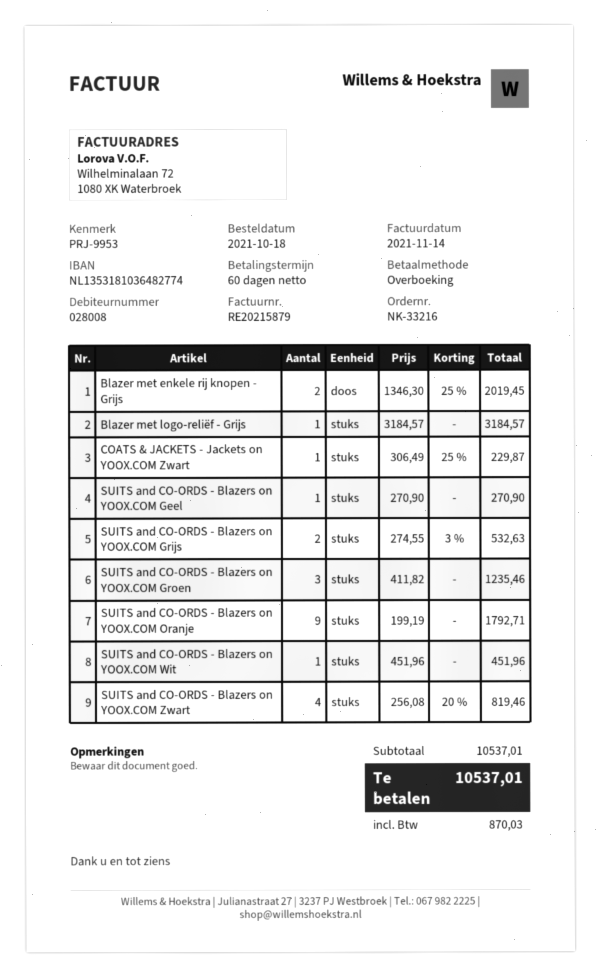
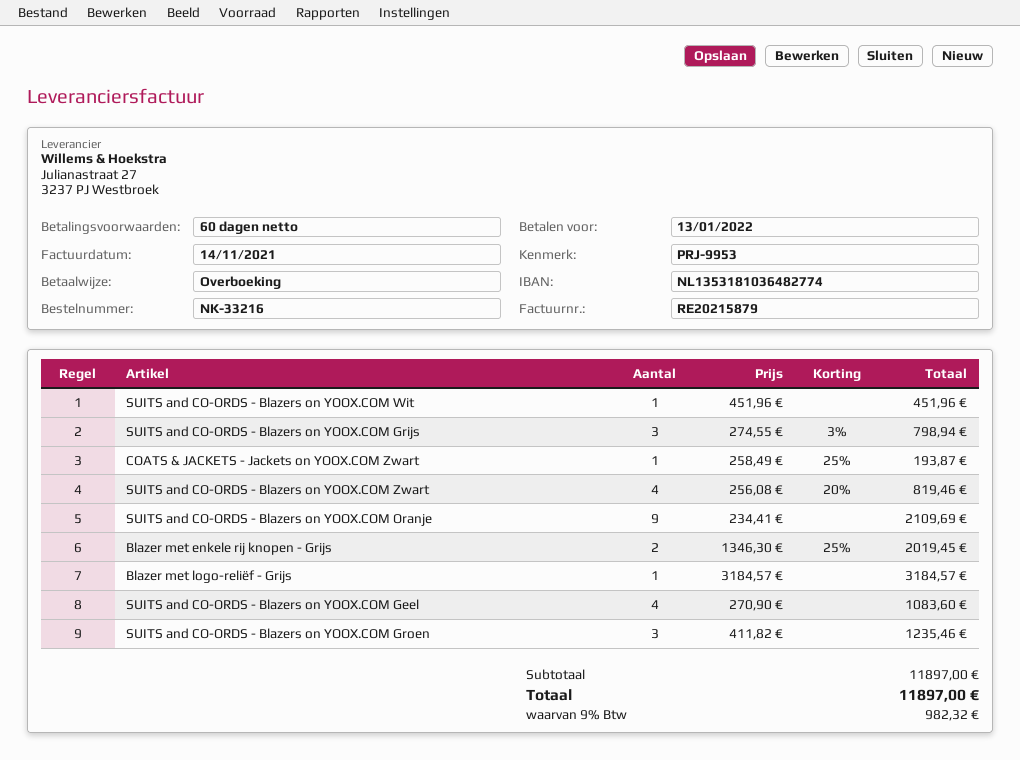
COATS & JACKETS - Jackets on YOOX.COM Zwart: 1 x 306.49 - 25% = 229.87 -> 1 x 258.49 - 25% = 193.87
SUITS and CO-ORDS - Blazers on YOOX.COM Geel: 1 x 270.90 = 270.90 -> 4 x 270.90 = 1083.60
SUITS and CO-ORDS - Blazers on YOOX.COM Grijs: 2 x 274.55 - 3% = 532.63 -> 3 x 274.55 - 3% = 798.94
SUITS and CO-ORDS - Blazers on YOOX.COM Oranje: 9 x 199.19 = 1792.71 -> 9 x 234.41 = 2109.69
subtotal: 10537.01 -> 11897.00
tax: 870.03 -> 982.32
total: 10537.01 -> 11897.00

